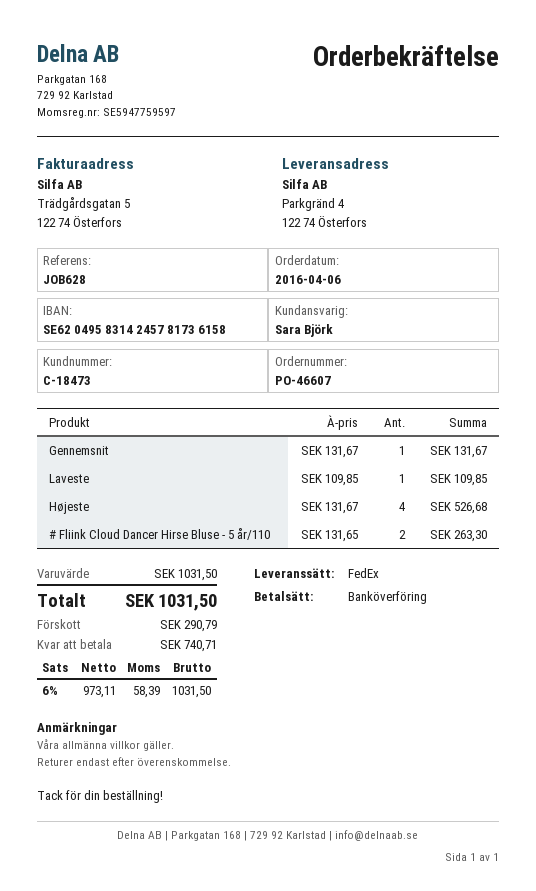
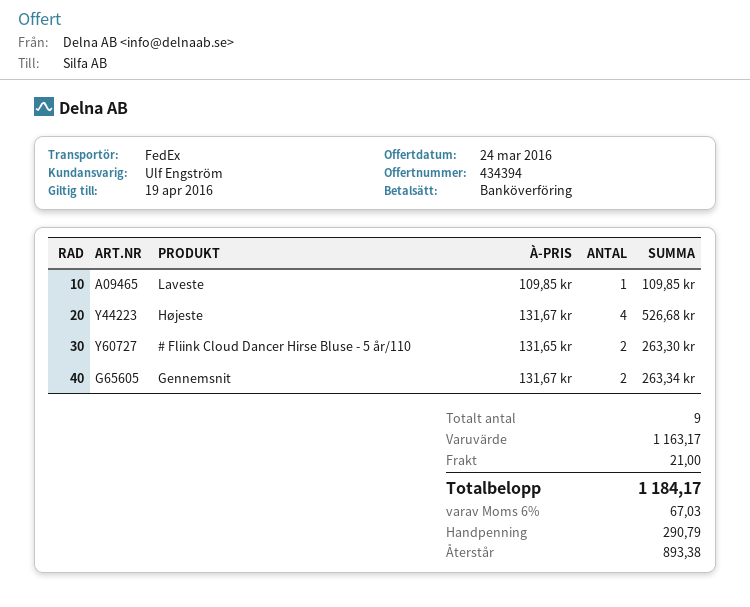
sales rep: Sara Björk -> Ulf Engström
Gennemsnit: 1 x 131.67 = 131.67 -> 2 x 131.67 = 263.34
subtotal: 1031.50 -> 1163.17
shipping: none -> 21.00
tax: 6% = 58.39 -> 6% = 67.03
total: 1031.50 -> 1184.17
balance: 740.71 -> 893.38

